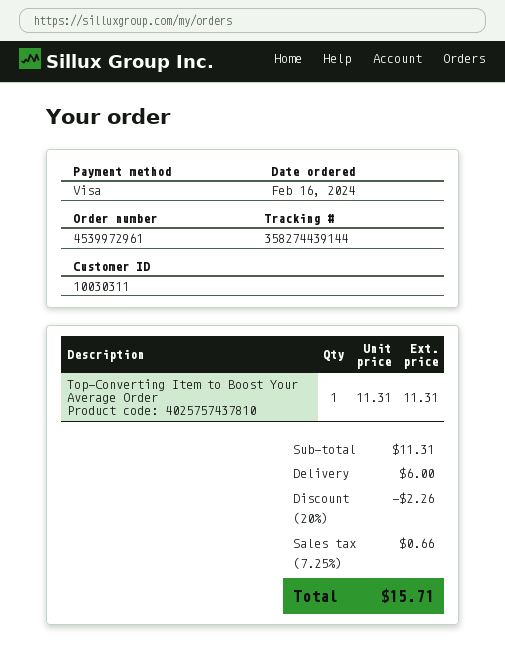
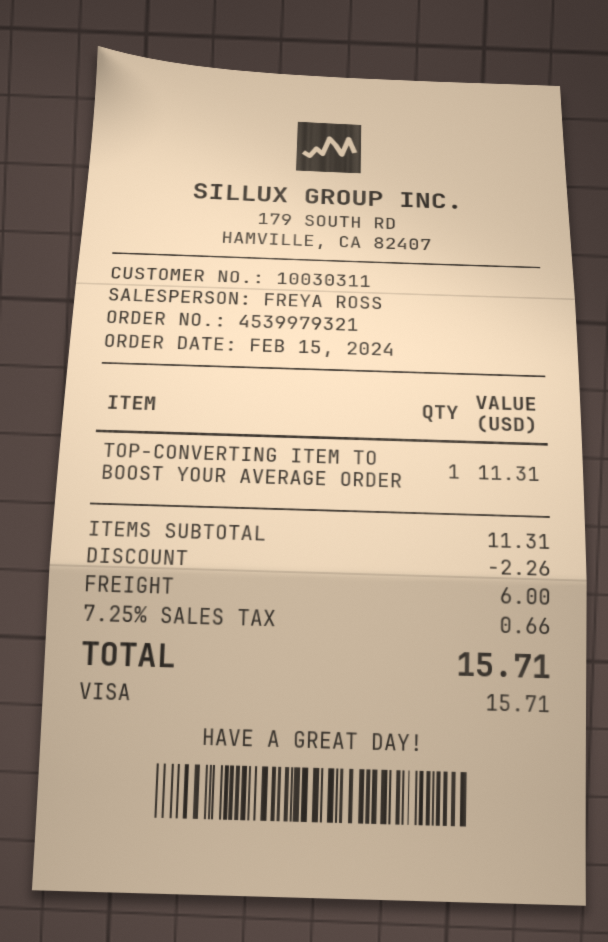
order number: 4539972961 -> 4539979321
order date: 2024-02-16 -> 2024-02-15

